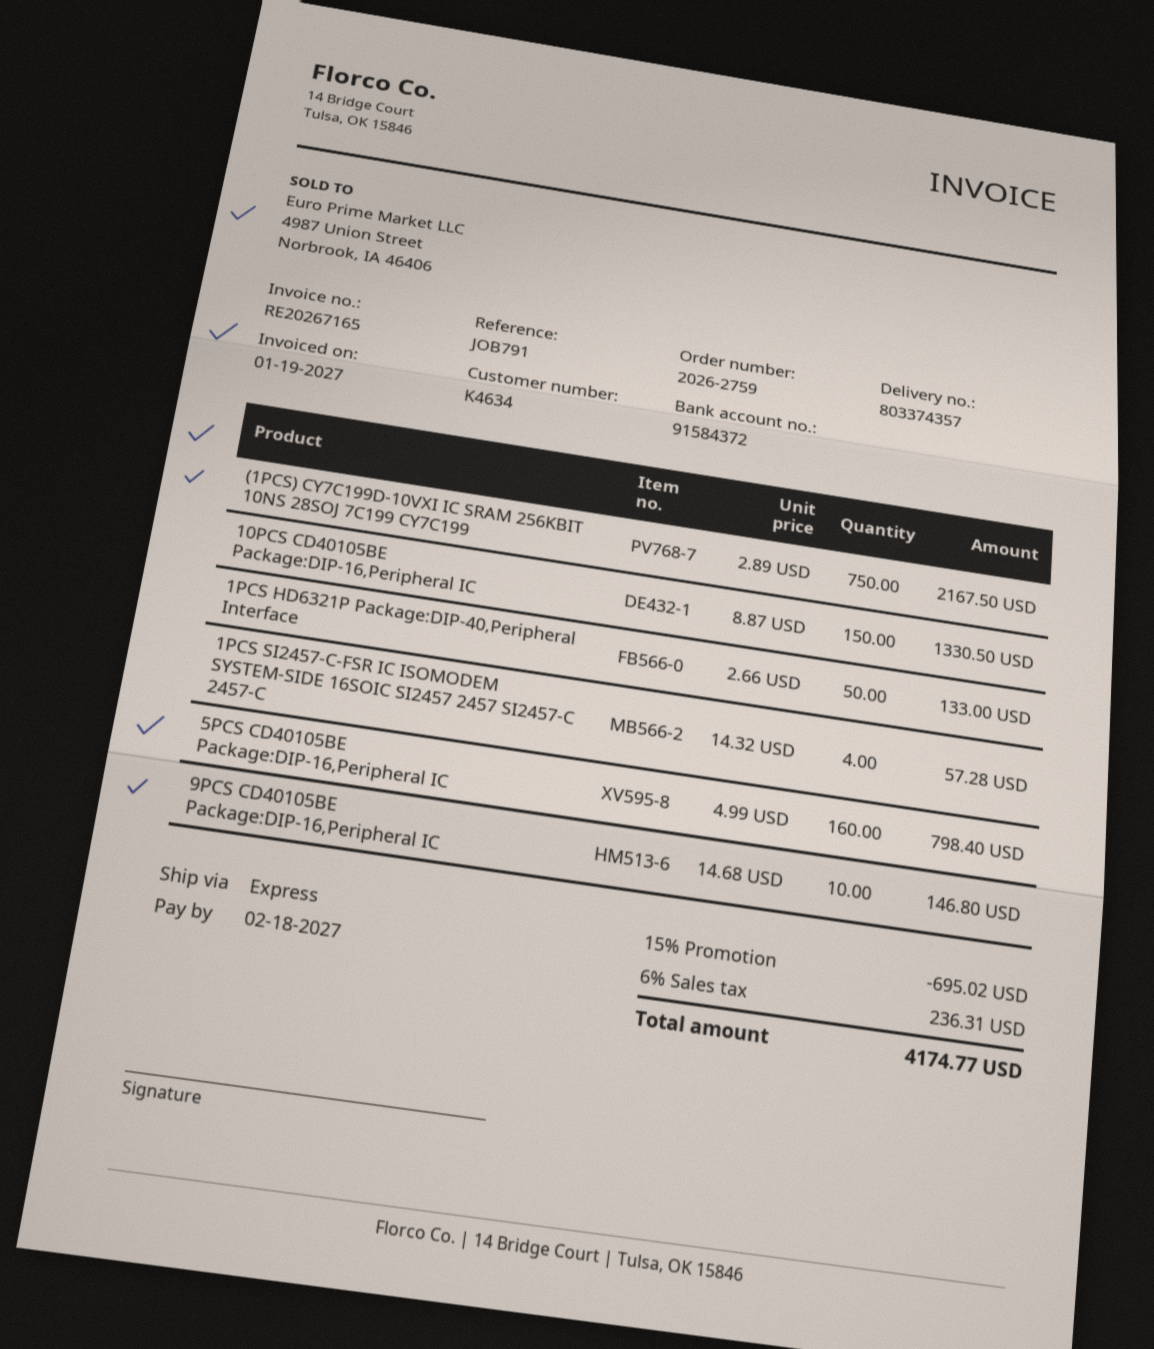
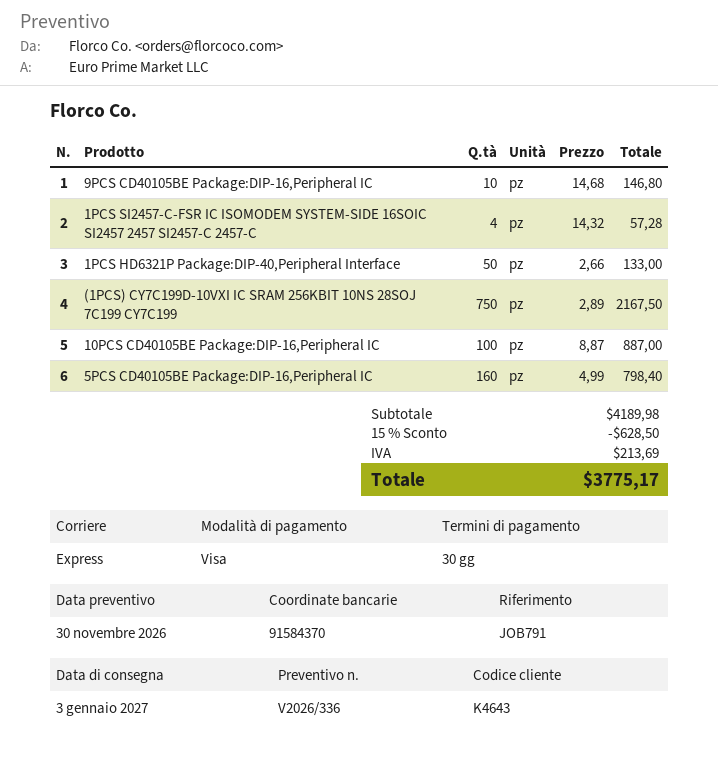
customer number: K4634 -> K4643
bank account: 91584372 -> 91584370
10PCS CD40105BE Package:DIP-16,Peripheral IC: 150 x 8.87 = 1330.50 -> 100 x 8.87 = 887.00
discount: 15% = 695.02 -> 15% = 628.50
tax: 236.31 -> 213.69
total: 4174.77 -> 3775.17

